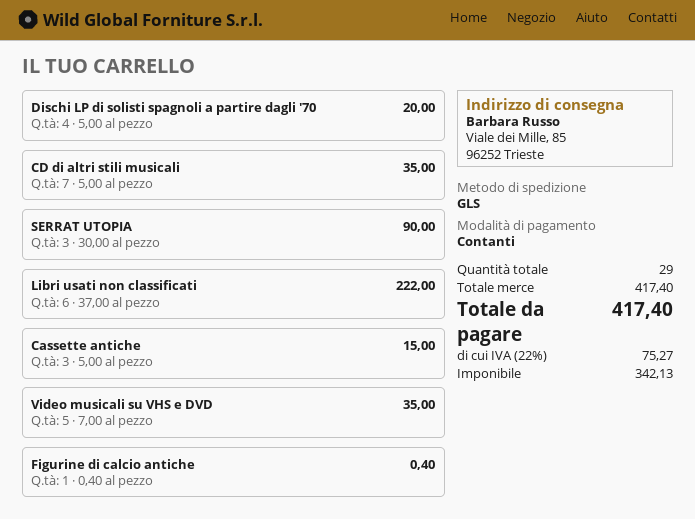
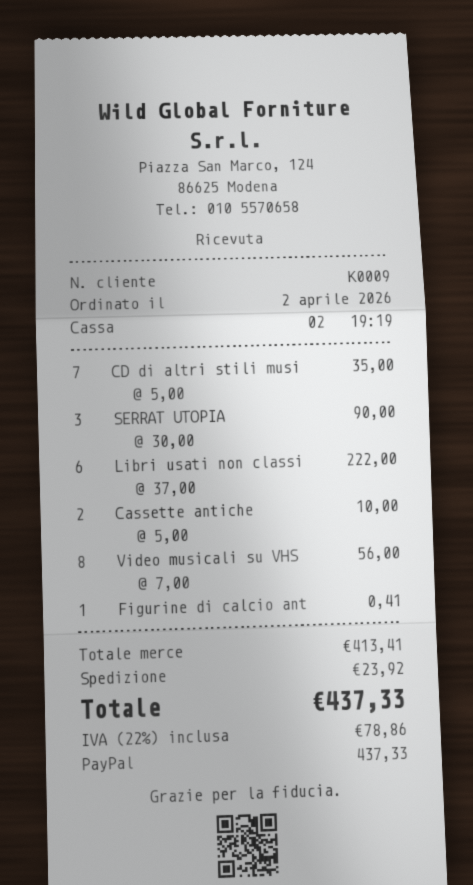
payment method: cash -> PayPal
Dischi LP di solisti spagnoli a partire dagli '70: 4 x 5.00 = 20.00 -> none
Cassette antiche: 3 x 5.00 = 15.00 -> 2 x 5.00 = 10.00
Video musicali su VHS e DVD: 5 x 7.00 = 35.00 -> 8 x 7.00 = 56.00
Figurine di calcio antiche: 1 x 0.40 = 0.40 -> 1 x 0.41 = 0.41
subtotal: 417.40 -> 413.41
shipping: none -> 23.92
tax: 22% = 75.27 -> 22% = 78.86
total: 417.40 -> 437.33

